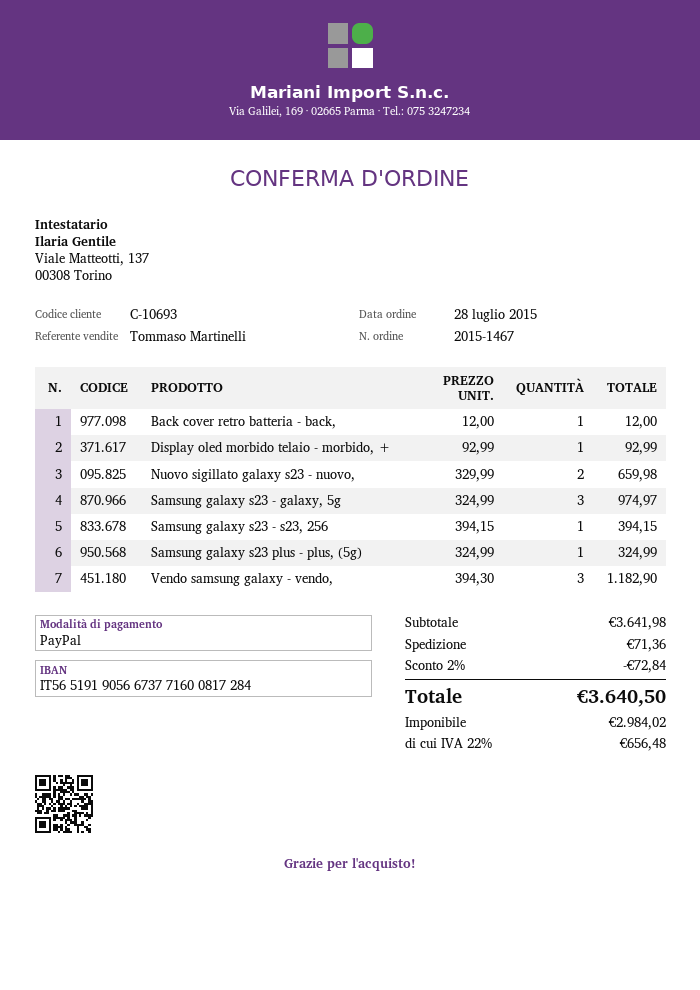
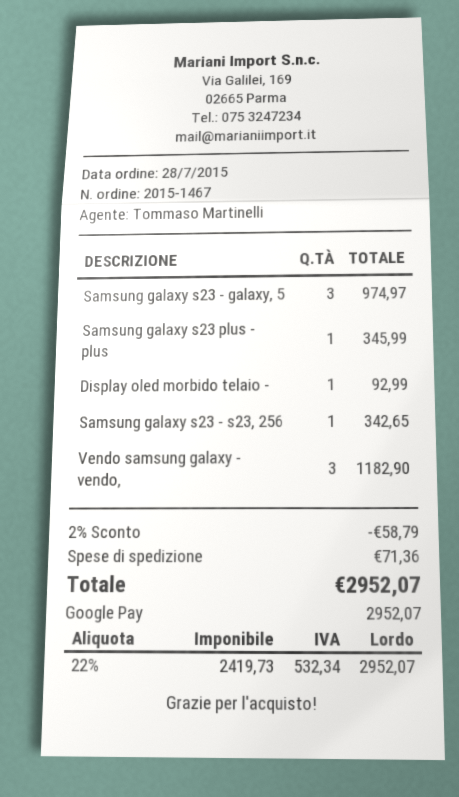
payment method: PayPal -> Google Pay
Back cover retro batteria - back,: 1 for 12.00 -> none
Nuovo sigillato galaxy s23 - nuovo,: 2 for 659.98 -> none
Samsung galaxy s23 - s23, 256: 1 for 394.15 -> 1 for 342.65
Samsung galaxy s23 plus - plus, (5g): 1 for 324.99 -> 1 for 345.99
discount: 2% = 72.84 -> 2% = 58.79
net: 2984.02 -> 2419.73
tax: 22% = 656.48 -> 22% = 532.34
total: 3640.50 -> 2952.07

